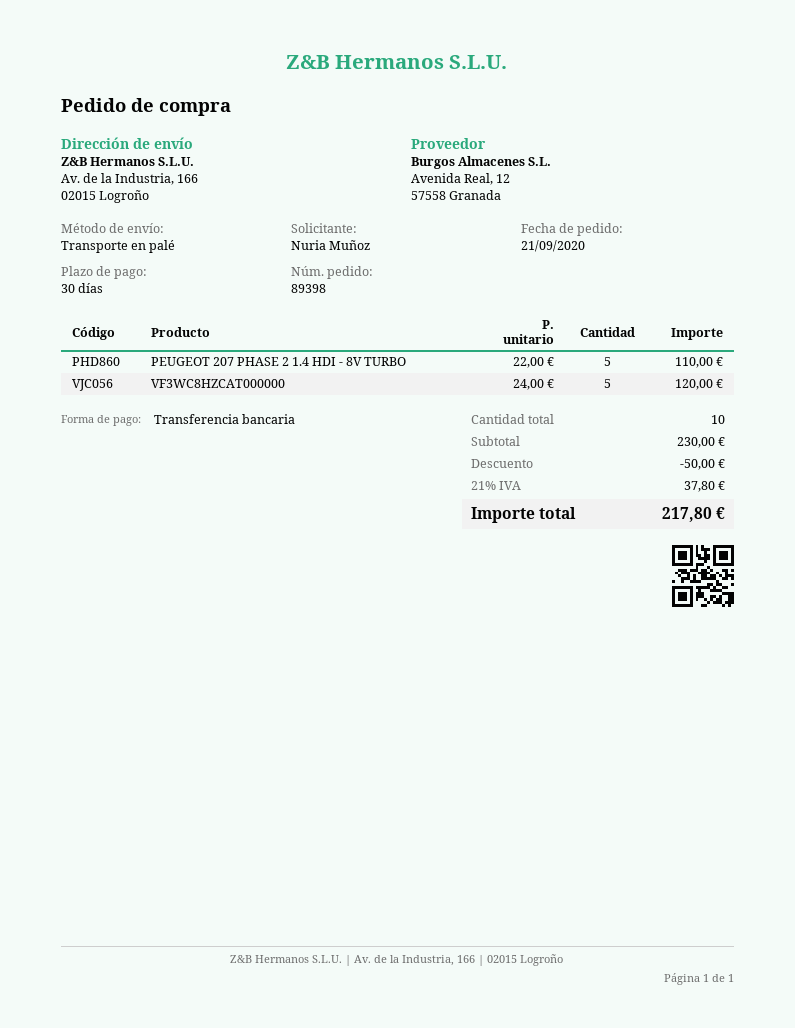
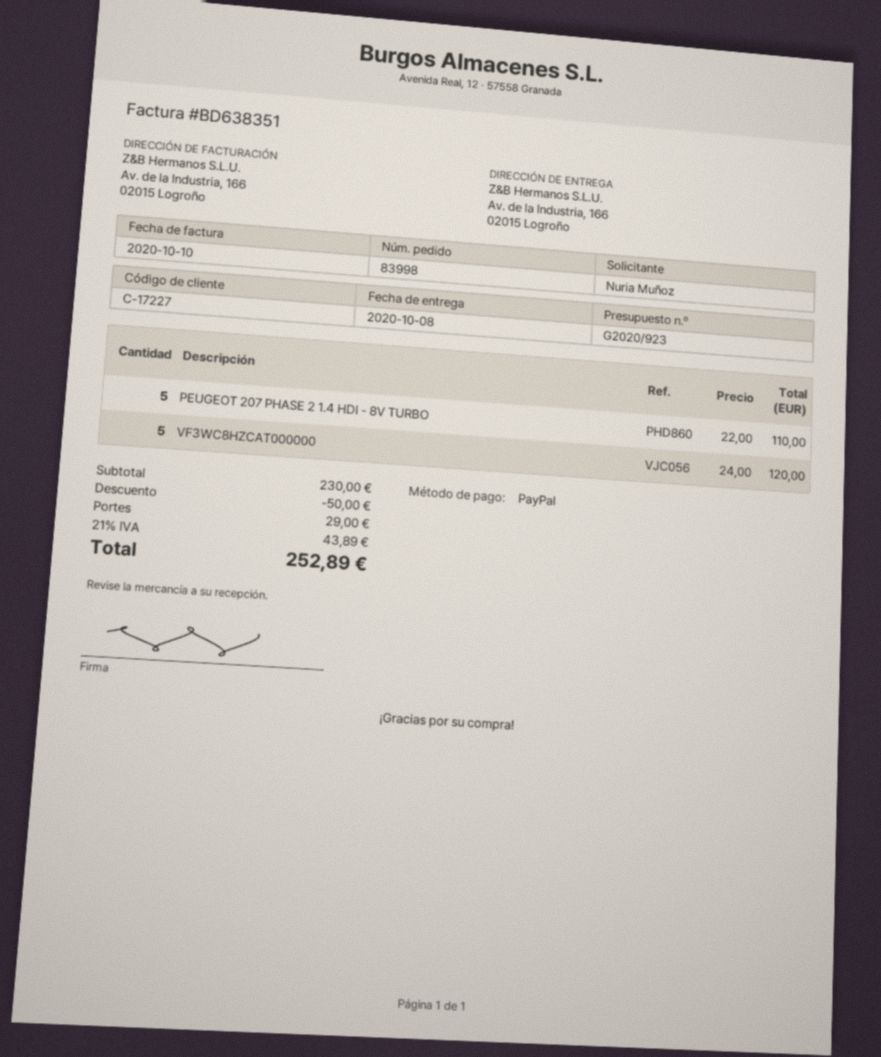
order number: 89398 -> 83998
payment method: bank transfer -> PayPal
shipping: none -> 29.00
tax: 21% = 37.80 -> 21% = 43.89
total: 217.80 -> 252.89

